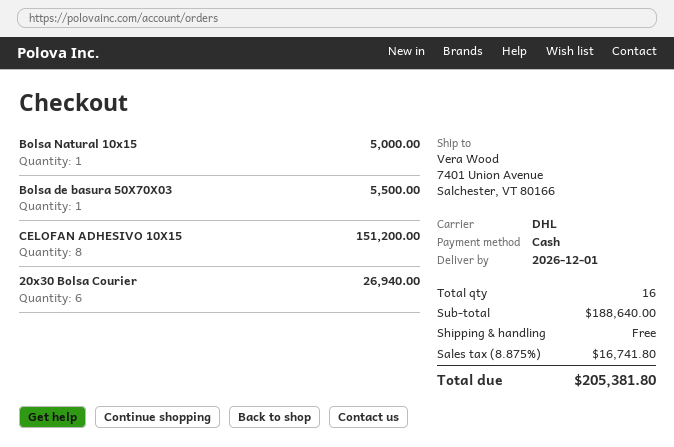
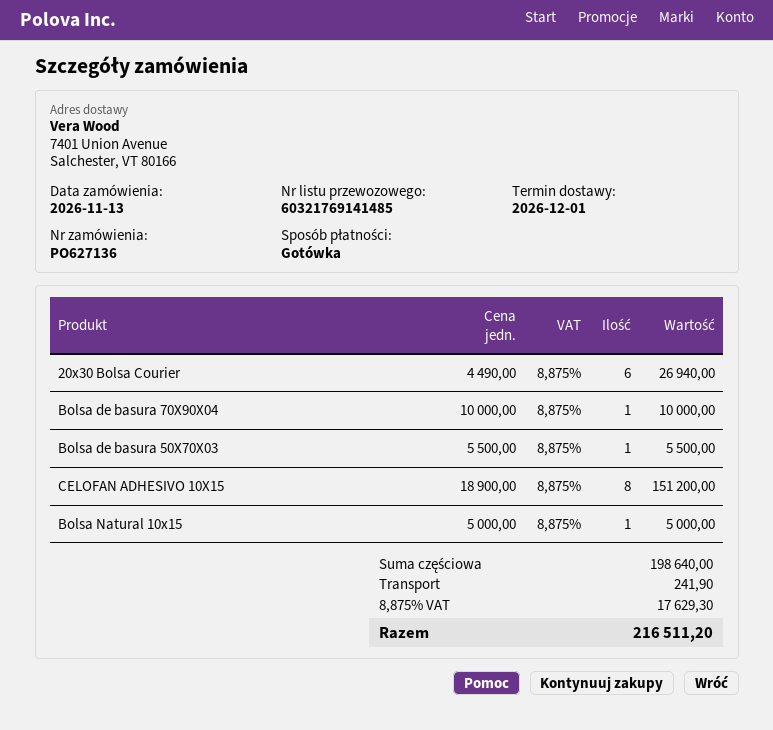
Bolsa de basura 70X90X04: none -> 1 for 10000.00
subtotal: 188640.00 -> 198640.00
shipping: 0.00 -> 241.90
tax: 8.875% = 16741.80 -> 8.875% = 17629.30
total: 205381.80 -> 216511.20

